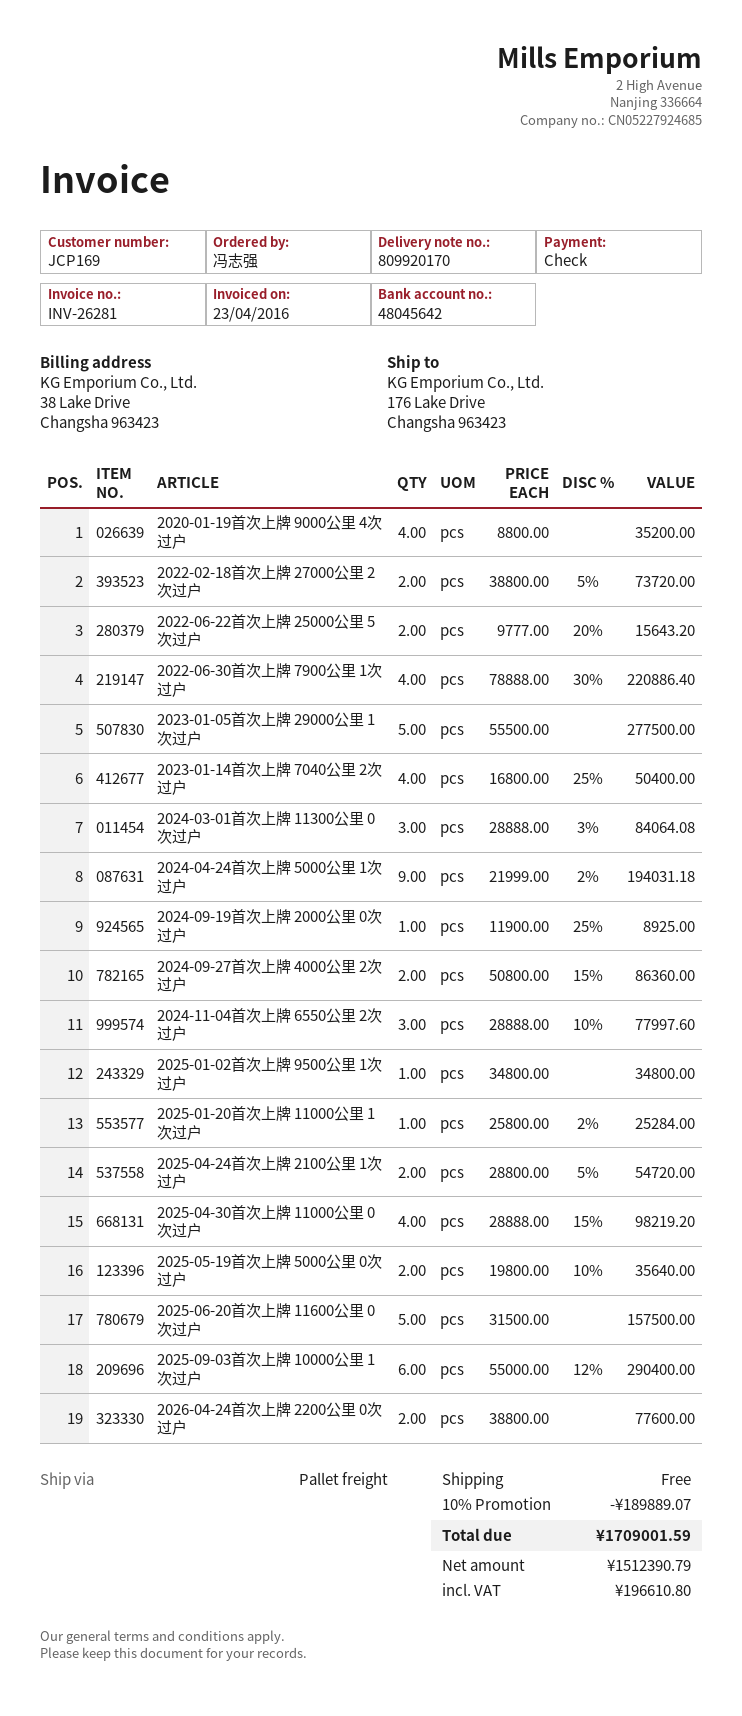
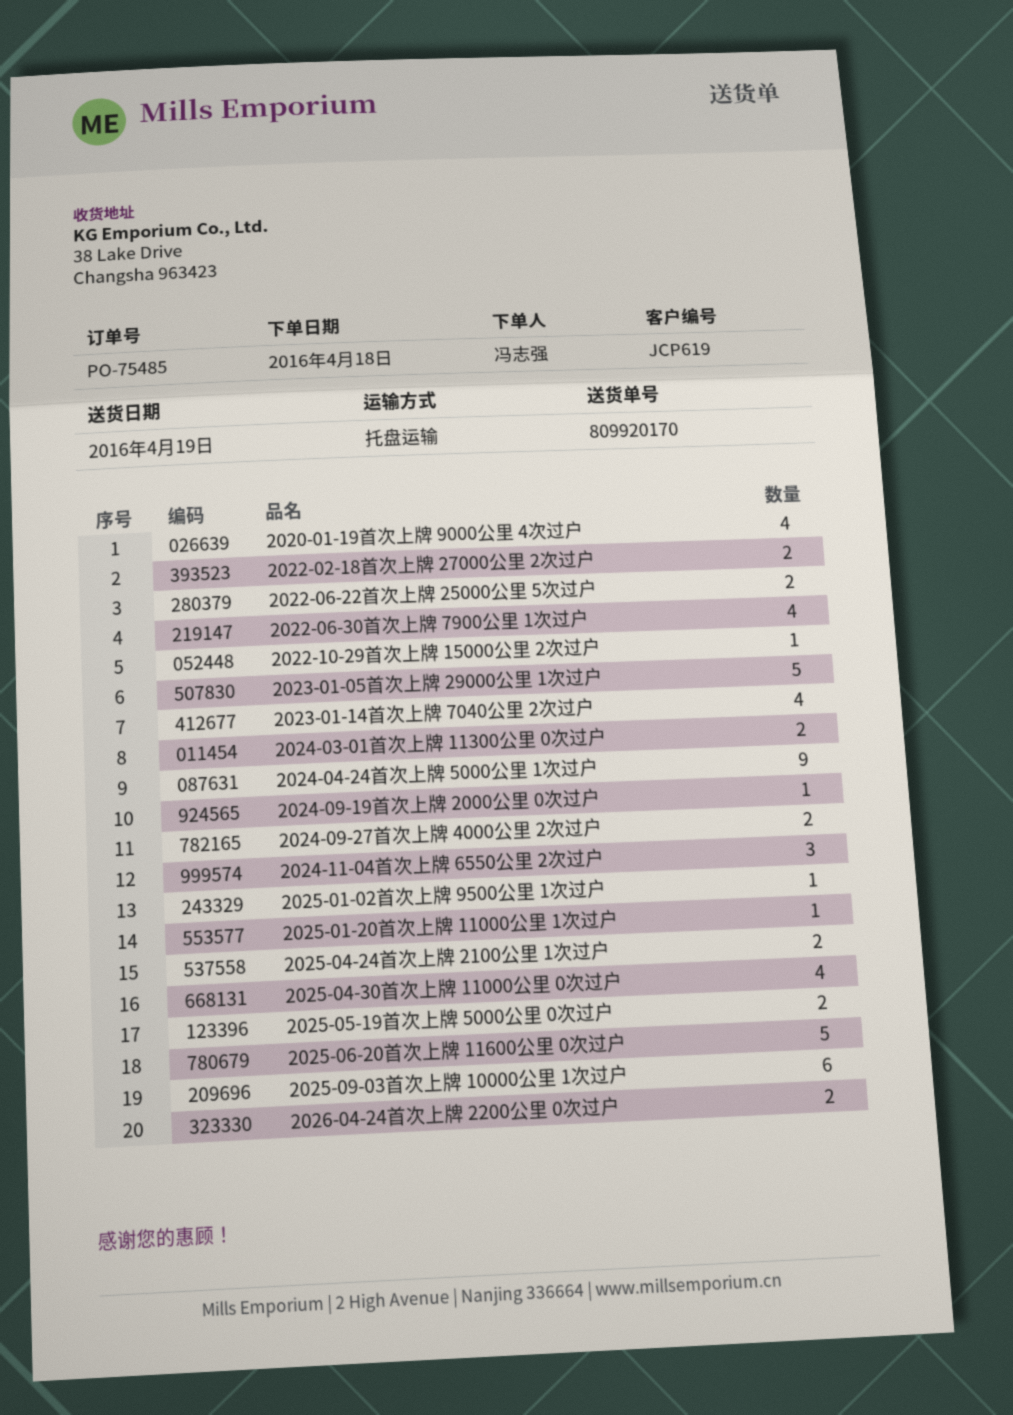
customer number: JCP169 -> JCP619
ship to: 176 Lake Drive, Changsha 963423 -> 38 Lake Drive, Changsha 963423
2024-03-01首次上牌 11300公里 0次过户: 3 -> 2
2022-10-29首次上牌 15000公里 2次过户: none -> 1

